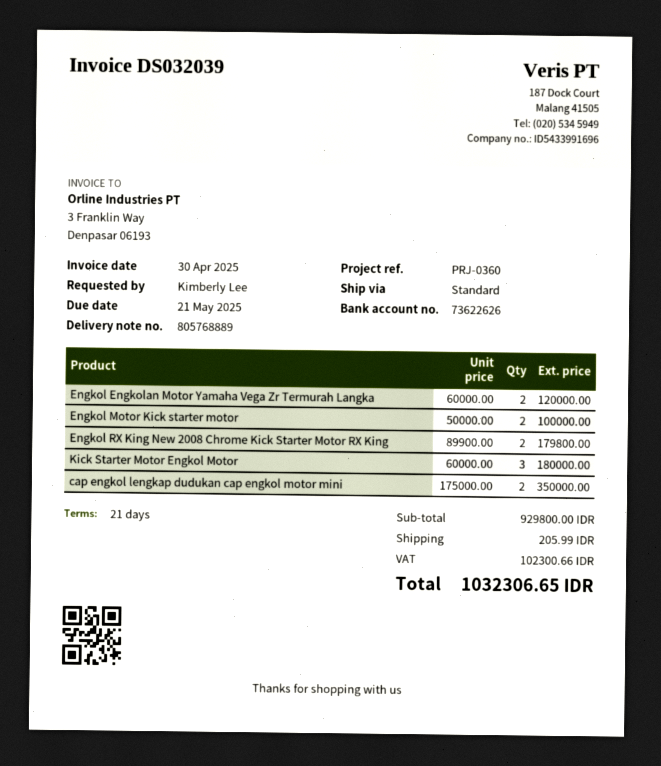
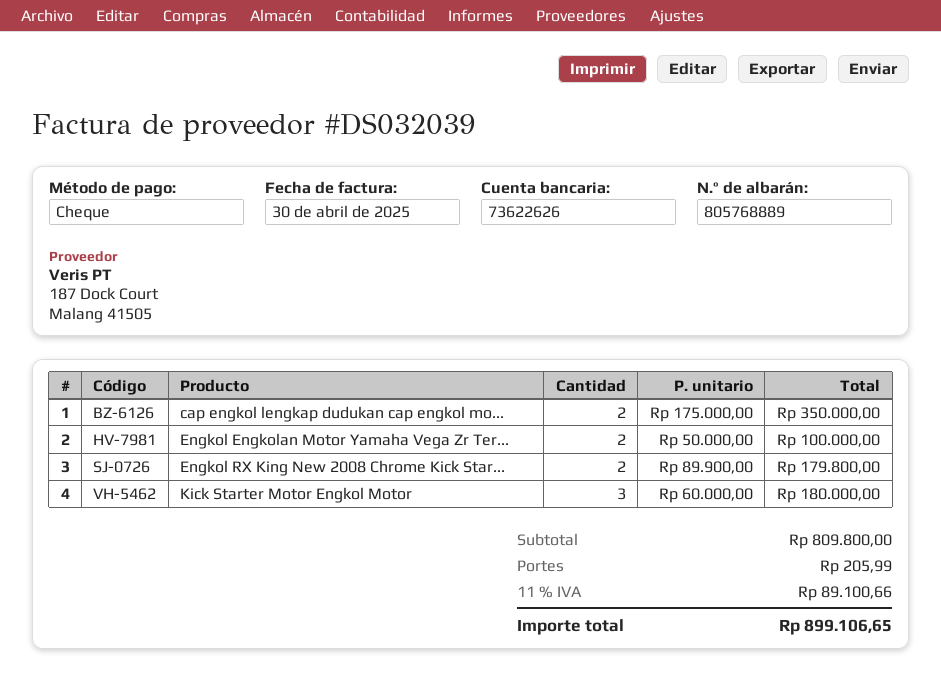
Engkol Engkolan Motor Yamaha Vega Zr Termurah Langka: 2 x 60000.00 = 120000.00 -> 2 x 50000.00 = 100000.00
Engkol Motor Kick starter motor: 2 x 50000.00 = 100000.00 -> none
subtotal: 929800.00 -> 809800.00
tax: 102300.66 -> 89100.66
total: 1032306.65 -> 899106.65

